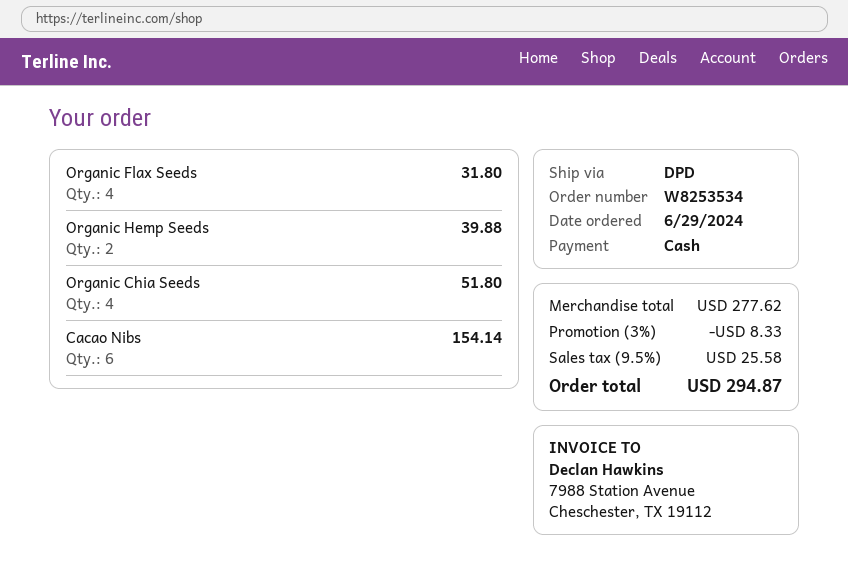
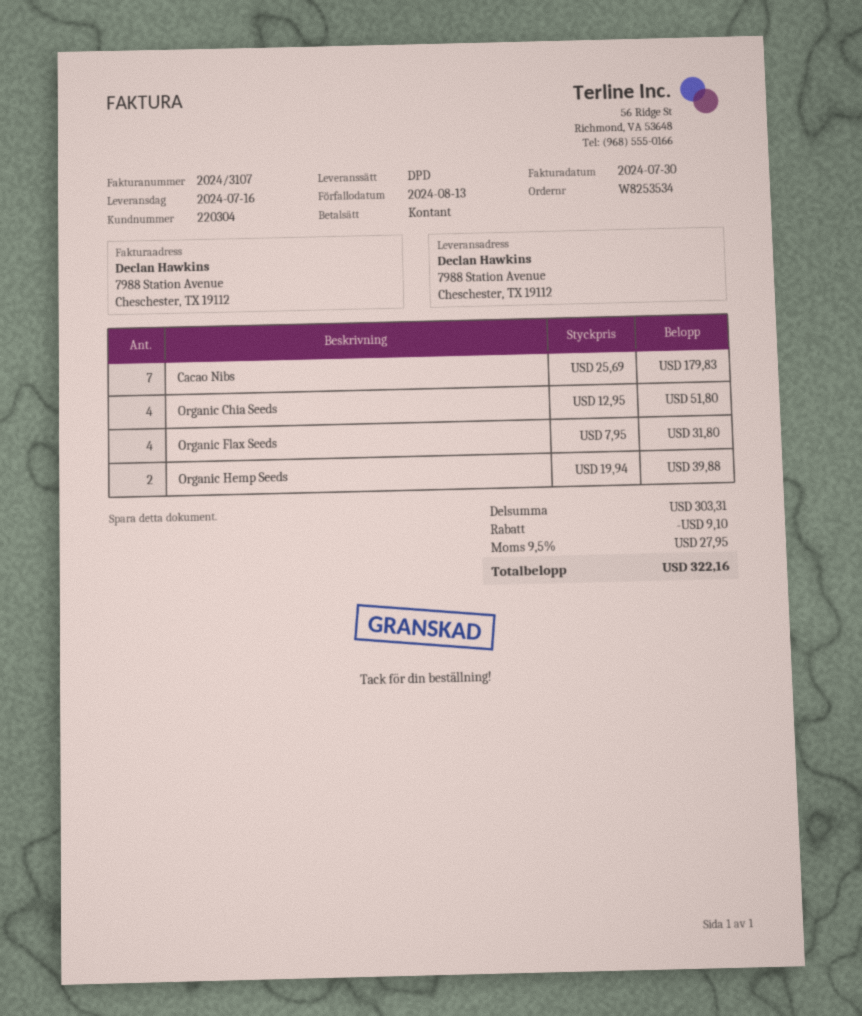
Cacao Nibs: 6 for 154.14 -> 7 for 179.83
subtotal: 277.62 -> 303.31
discount: 8.33 -> 9.10
tax: 9.5% = 25.58 -> 9.5% = 27.95
total: 294.87 -> 322.16

